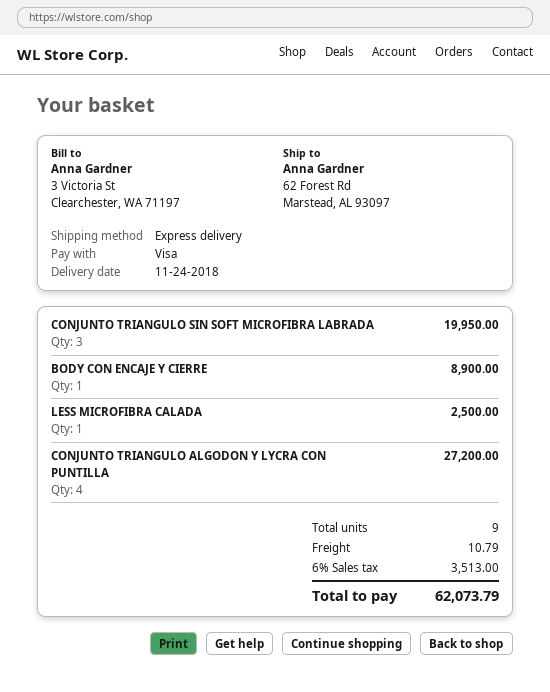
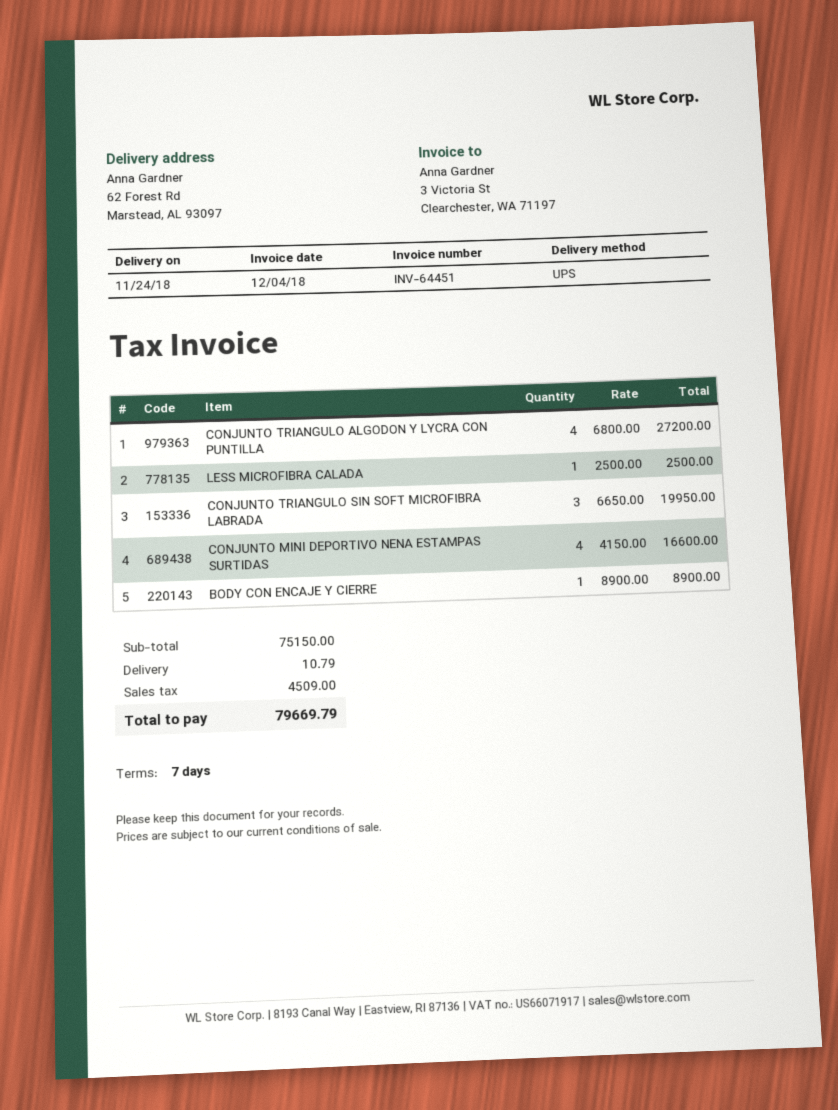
shipping method: express -> UPS
CONJUNTO MINI DEPORTIVO NENA ESTAMPAS SURTIDAS: none -> 4 for 16600.00
tax: 3513.00 -> 4509.00
total: 62073.79 -> 79669.79

